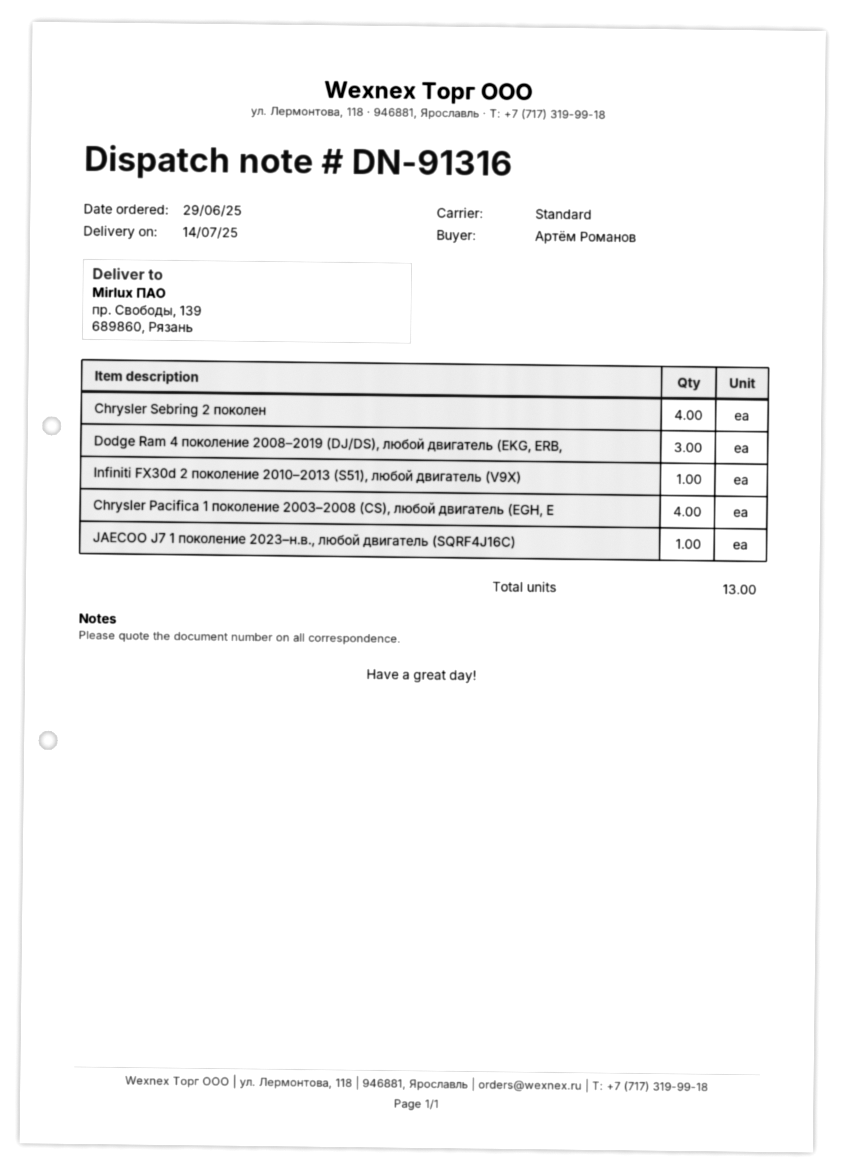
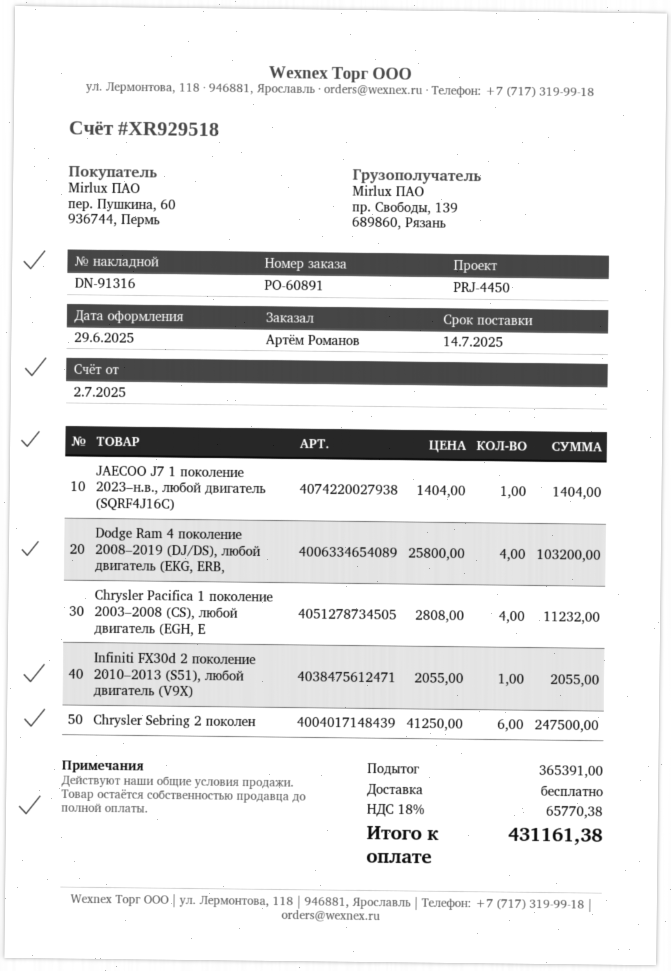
Chrysler Sebring 2 поколен: 4 -> 6
Dodge Ram 4 поколение 2008–2019 (DJ/DS), любой двигатель (EKG, ERB,: 3 -> 4

